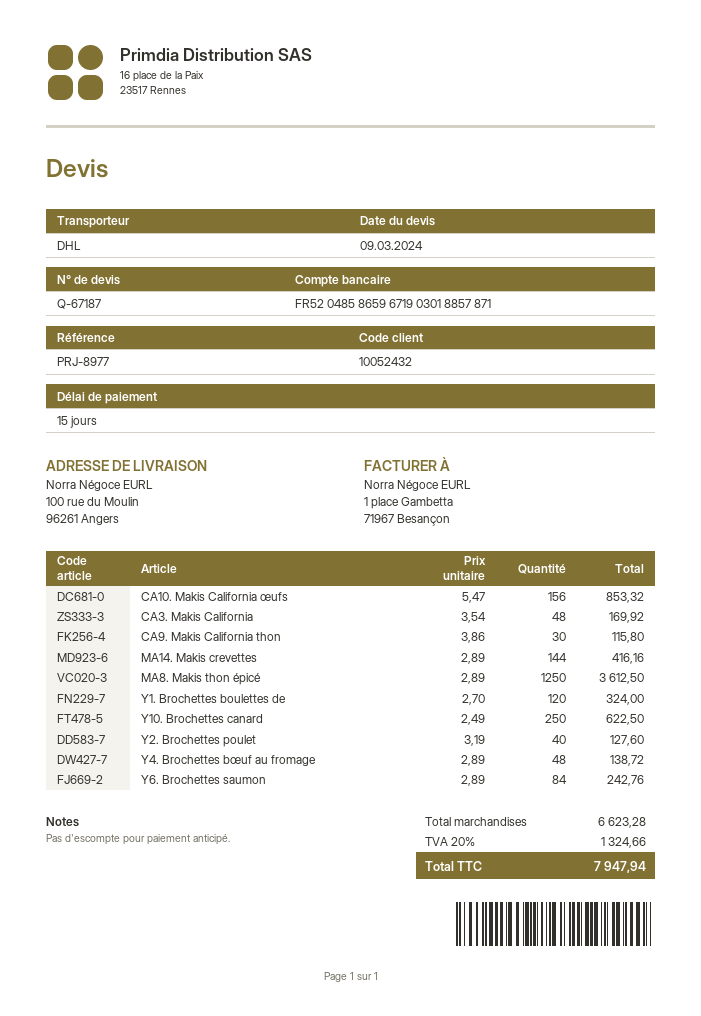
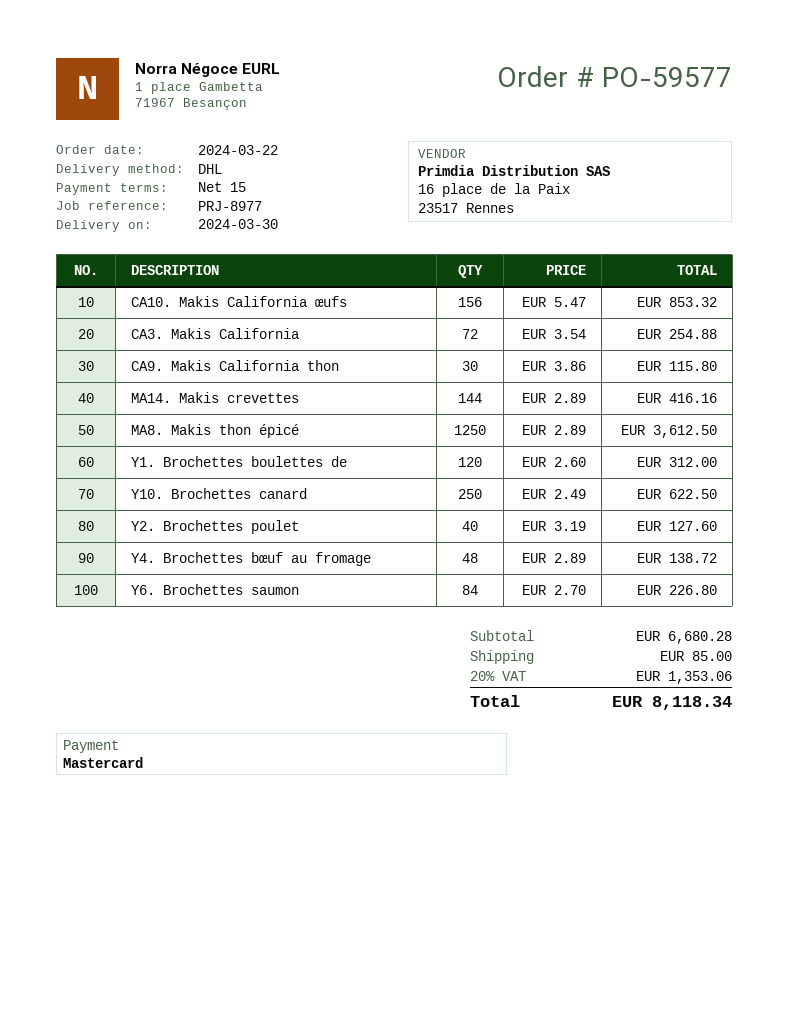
CA3. Makis California: 48 x 3.54 = 169.92 -> 72 x 3.54 = 254.88
Y1. Brochettes boulettes de: 120 x 2.70 = 324.00 -> 120 x 2.60 = 312.00
Y6. Brochettes saumon: 84 x 2.89 = 242.76 -> 84 x 2.70 = 226.80
subtotal: 6623.28 -> 6680.28
shipping: none -> 85.00
tax: 20% = 1324.66 -> 20% = 1353.06
total: 7947.94 -> 8118.34

